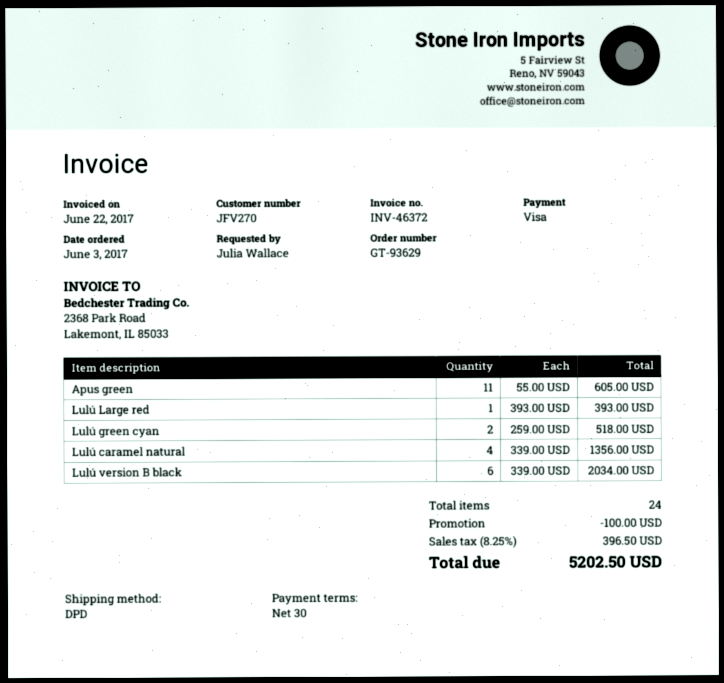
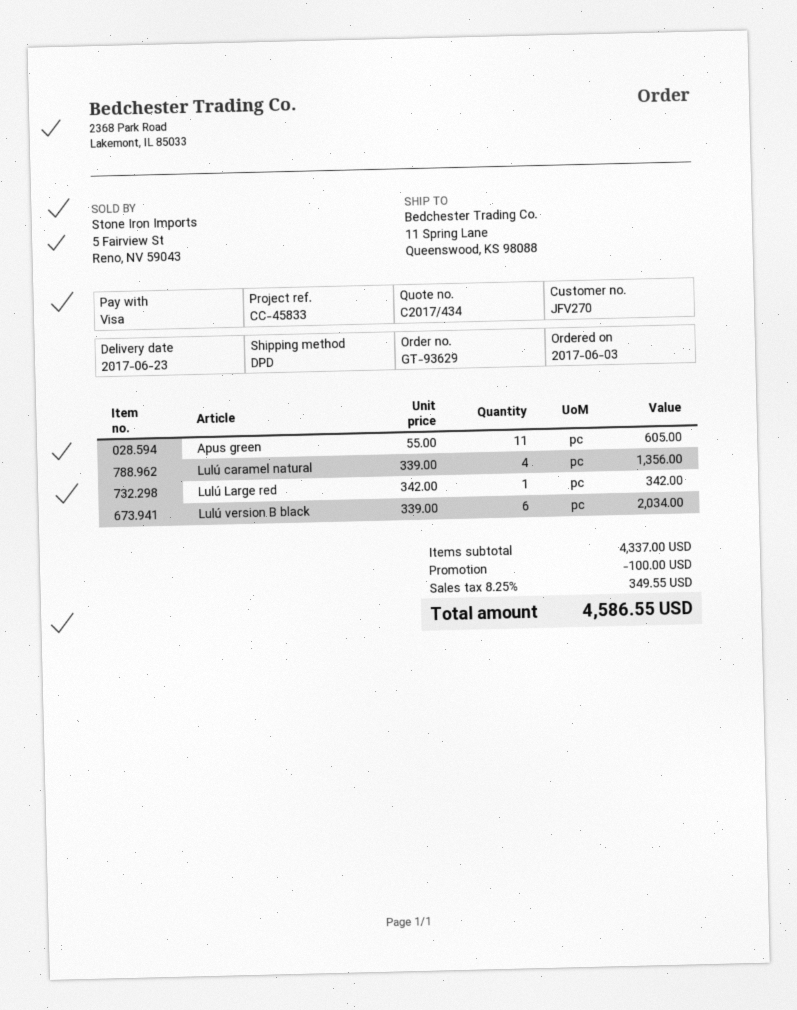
Lulú Large red: 1 x 393.00 = 393.00 -> 1 x 342.00 = 342.00
Lulú green cyan: 2 x 259.00 = 518.00 -> none
tax: 8.25% = 396.50 -> 8.25% = 349.55
total: 5202.50 -> 4586.55

